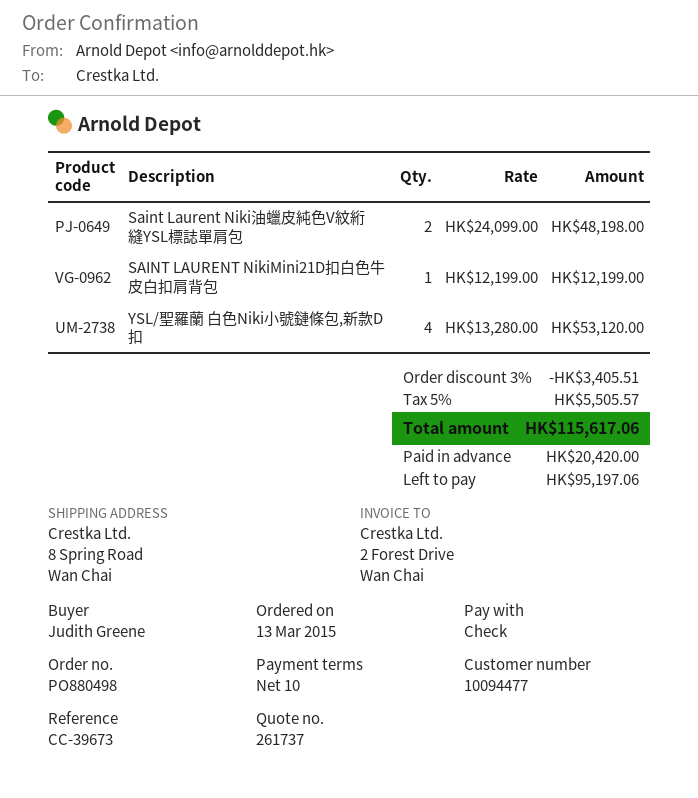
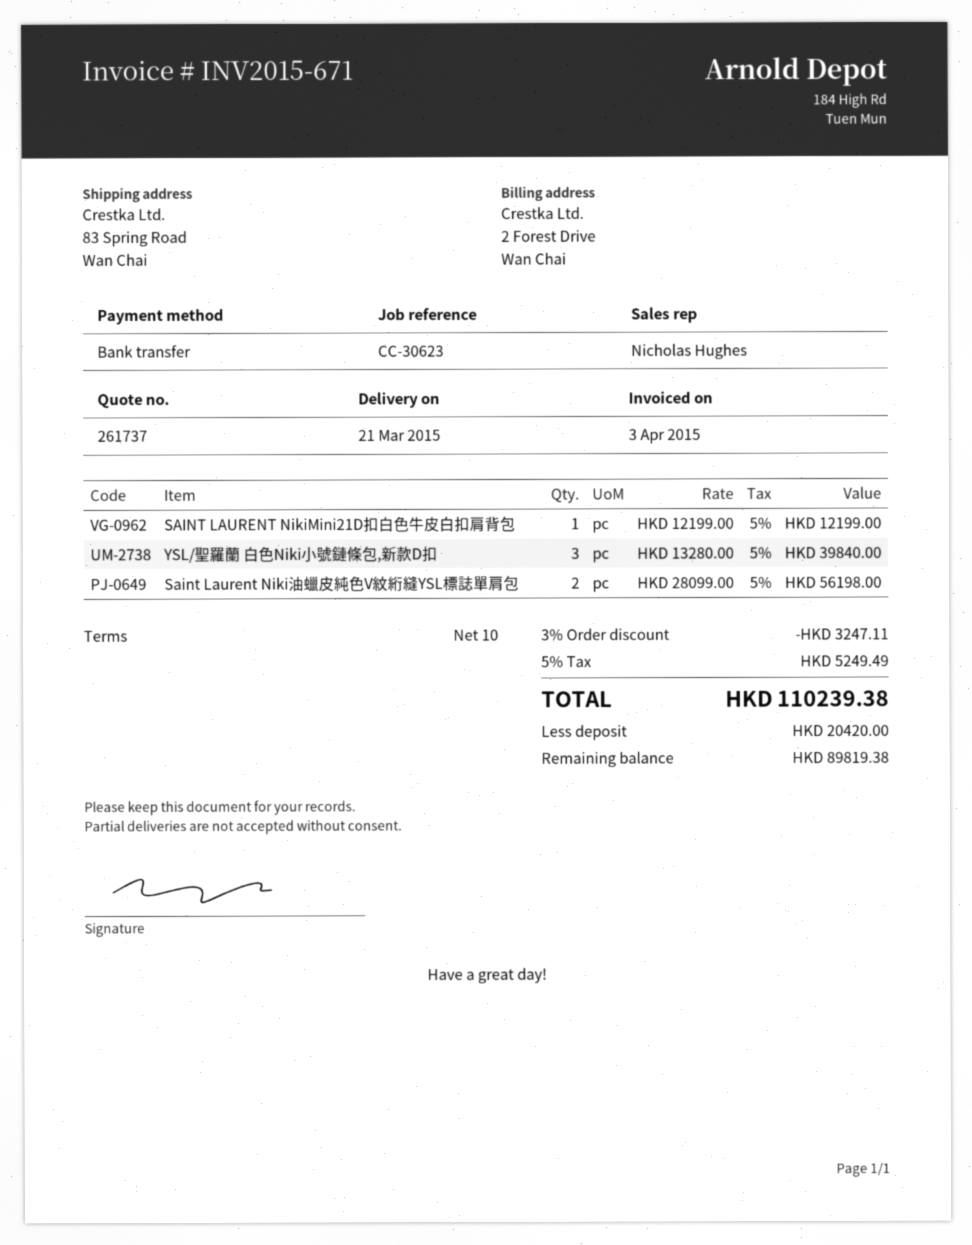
reference: CC-39673 -> CC-30623
payment method: cheque -> bank transfer
ship to: 8 Spring Road, Wan Chai -> 83 Spring Road, Wan Chai
Saint Laurent Niki油蠟皮純色V紋絎縫YSL標誌單肩包: 2 x 24099.00 = 48198.00 -> 2 x 28099.00 = 56198.00
YSL/聖羅蘭 白色Niki小號鏈條包,新款D扣: 4 x 13280.00 = 53120.00 -> 3 x 13280.00 = 39840.00
discount: 3% = 3405.51 -> 3% = 3247.11
tax: 5% = 5505.57 -> 5% = 5249.49
total: 115617.06 -> 110239.38
balance: 95197.06 -> 89819.38

